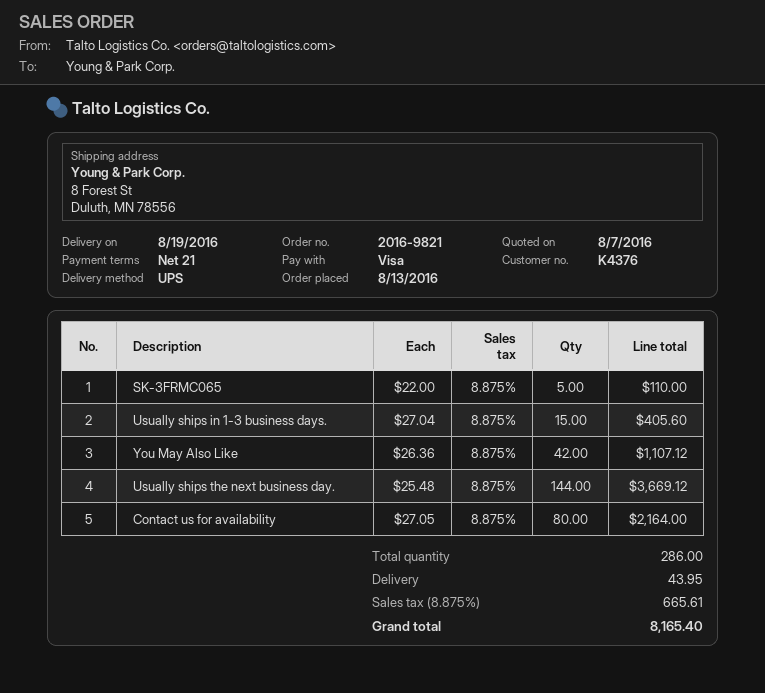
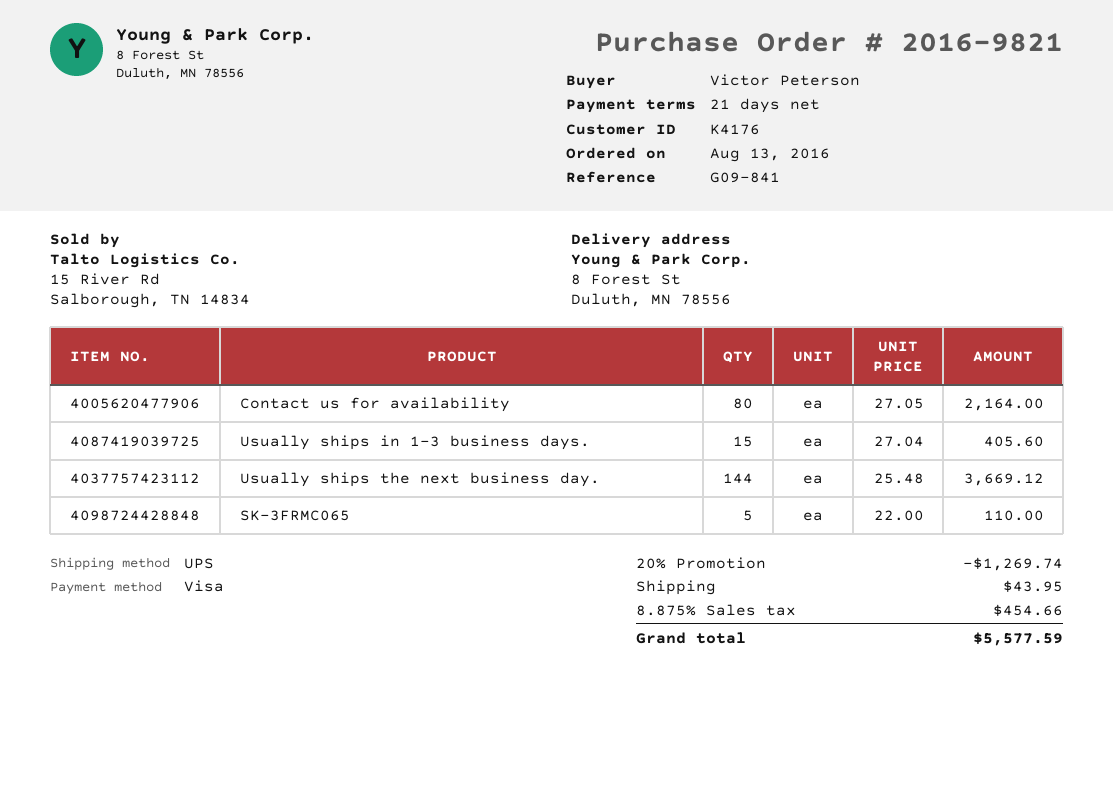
customer number: K4376 -> K4176
You May Also Like: 42 x 26.36 = 1107.12 -> none
discount: none -> 20% = 1269.74
tax: 8.875% = 665.61 -> 8.875% = 454.66
total: 8165.40 -> 5577.59

